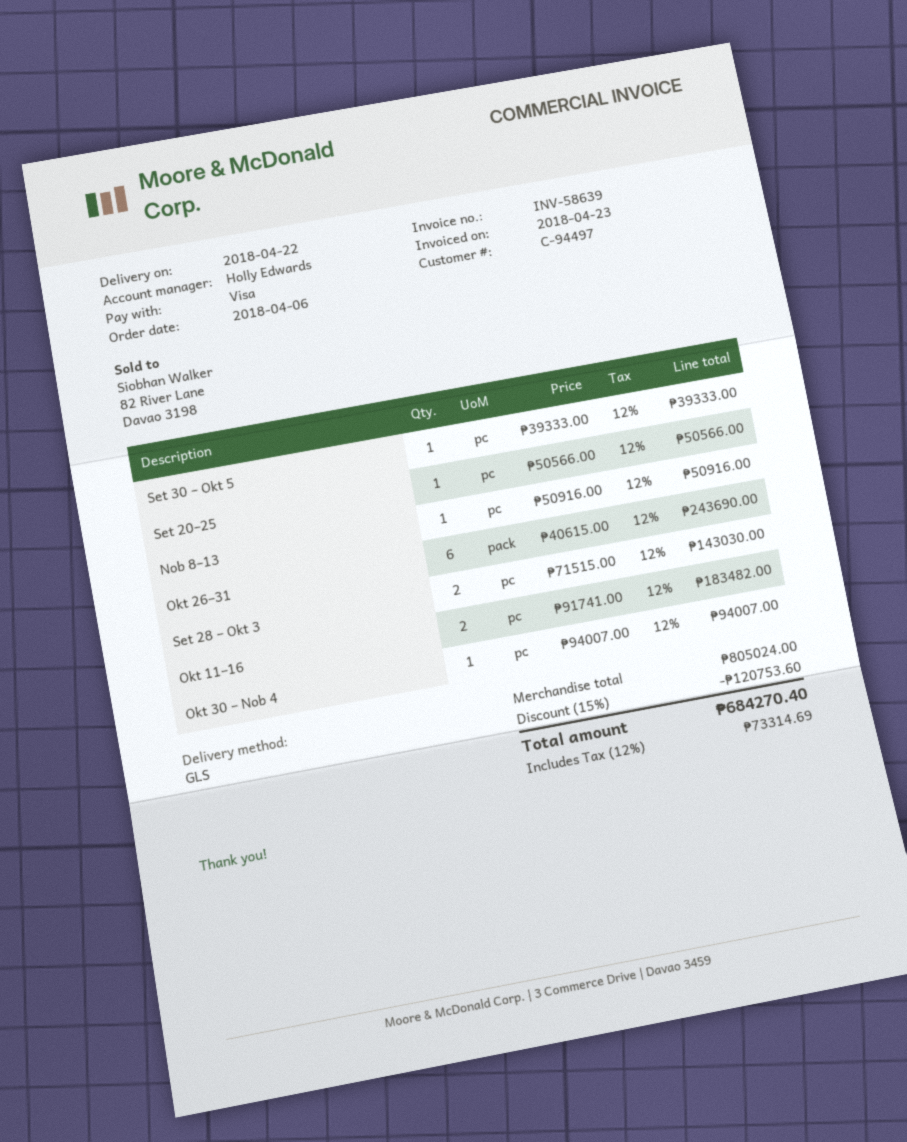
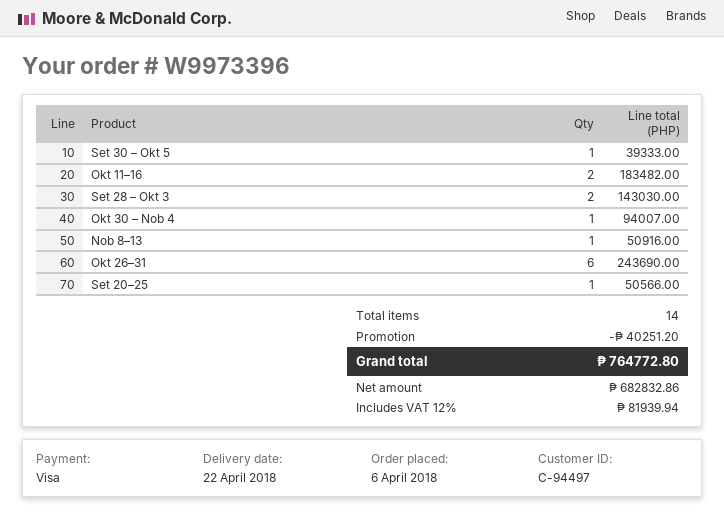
discount: 120753.60 -> 40251.20
tax: 12% = 73314.69 -> 12% = 81939.94
total: 684270.40 -> 764772.80

